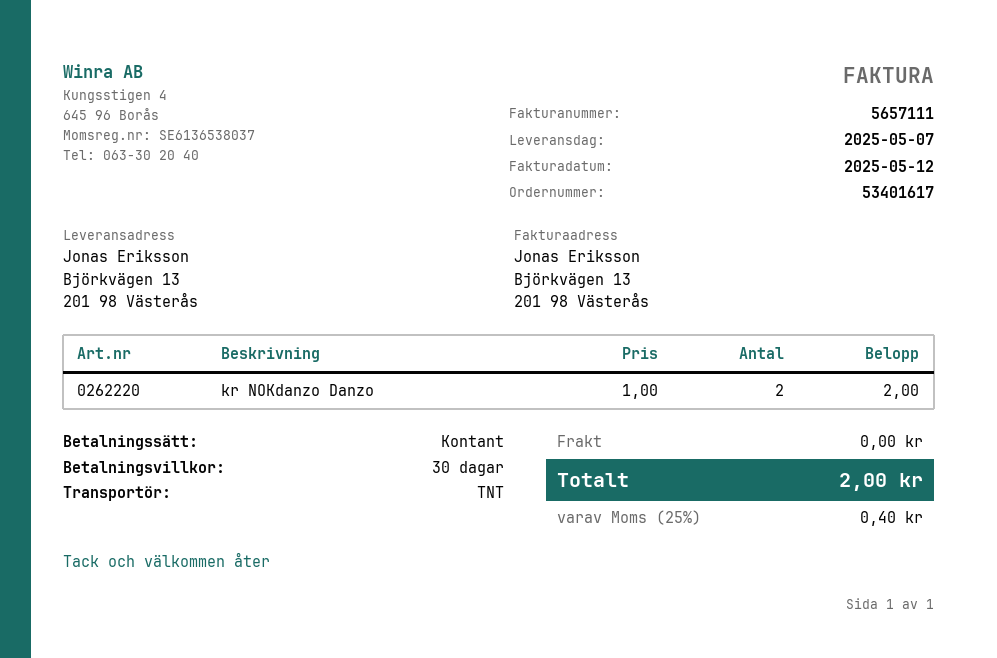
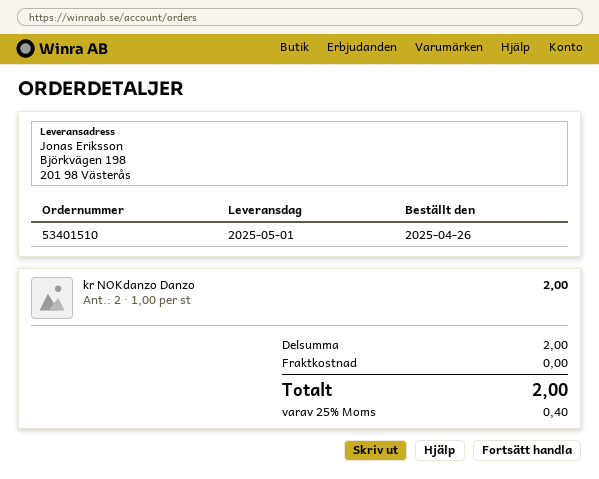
order number: 53401617 -> 53401510
delivery date: 2025-05-07 -> 2025-05-01
ship to: Björkvägen 13, 201 98 Västerås -> Björkvägen 198, 201 98 Västerås

